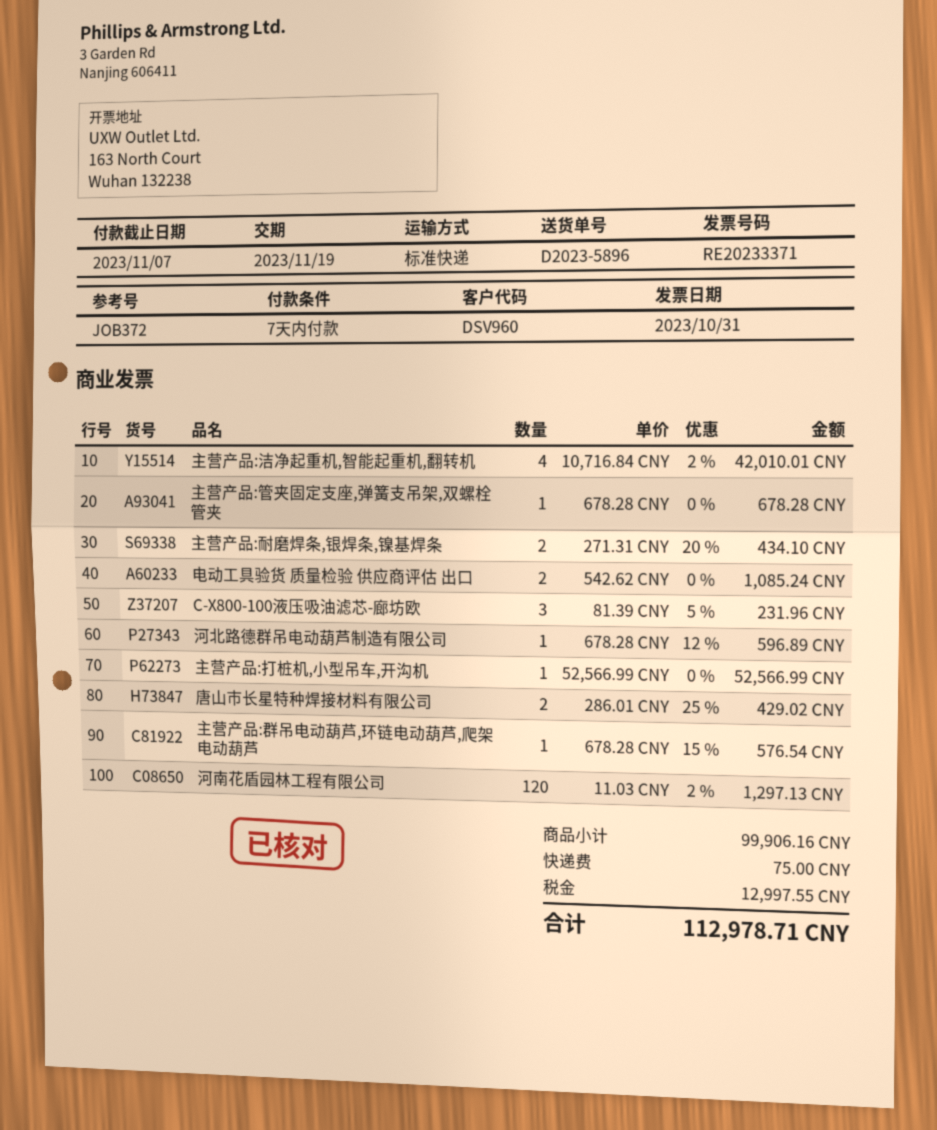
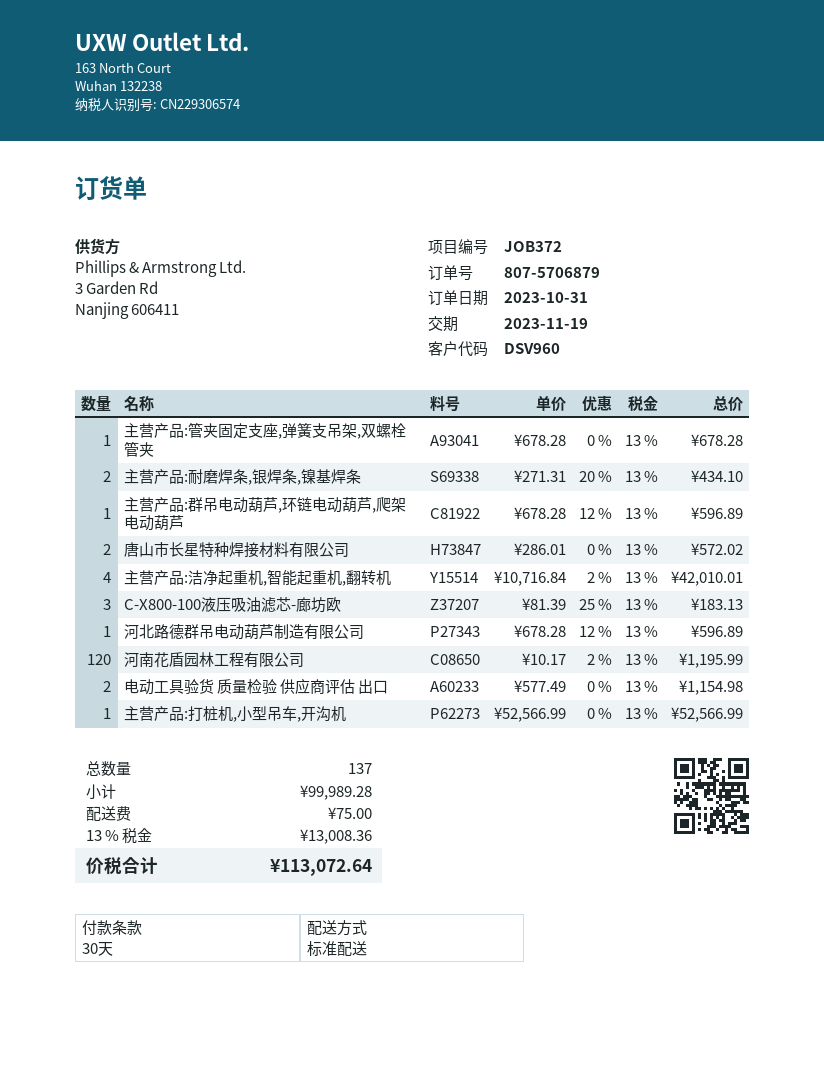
payment terms: 7 days -> 30 days
电动工具验货 质量检验 供应商评估 出口: 2 x 542.62 = 1085.24 -> 2 x 577.49 = 1154.98
C-X800-100液压吸油滤芯-廊坊欧: 3 x 81.39 - 5% = 231.96 -> 3 x 81.39 - 25% = 183.13
唐山市长星特种焊接材料有限公司: 2 x 286.01 - 25% = 429.02 -> 2 x 286.01 = 572.02
主营产品:群吊电动葫芦,环链电动葫芦,爬架电动葫芦: 1 x 678.28 - 15% = 576.54 -> 1 x 678.28 - 12% = 596.89
河南花盾园林工程有限公司: 120 x 11.03 - 2% = 1297.13 -> 120 x 10.17 - 2% = 1195.99
subtotal: 99906.16 -> 99989.28
tax: 12997.55 -> 13008.36
total: 112978.71 -> 113072.64

